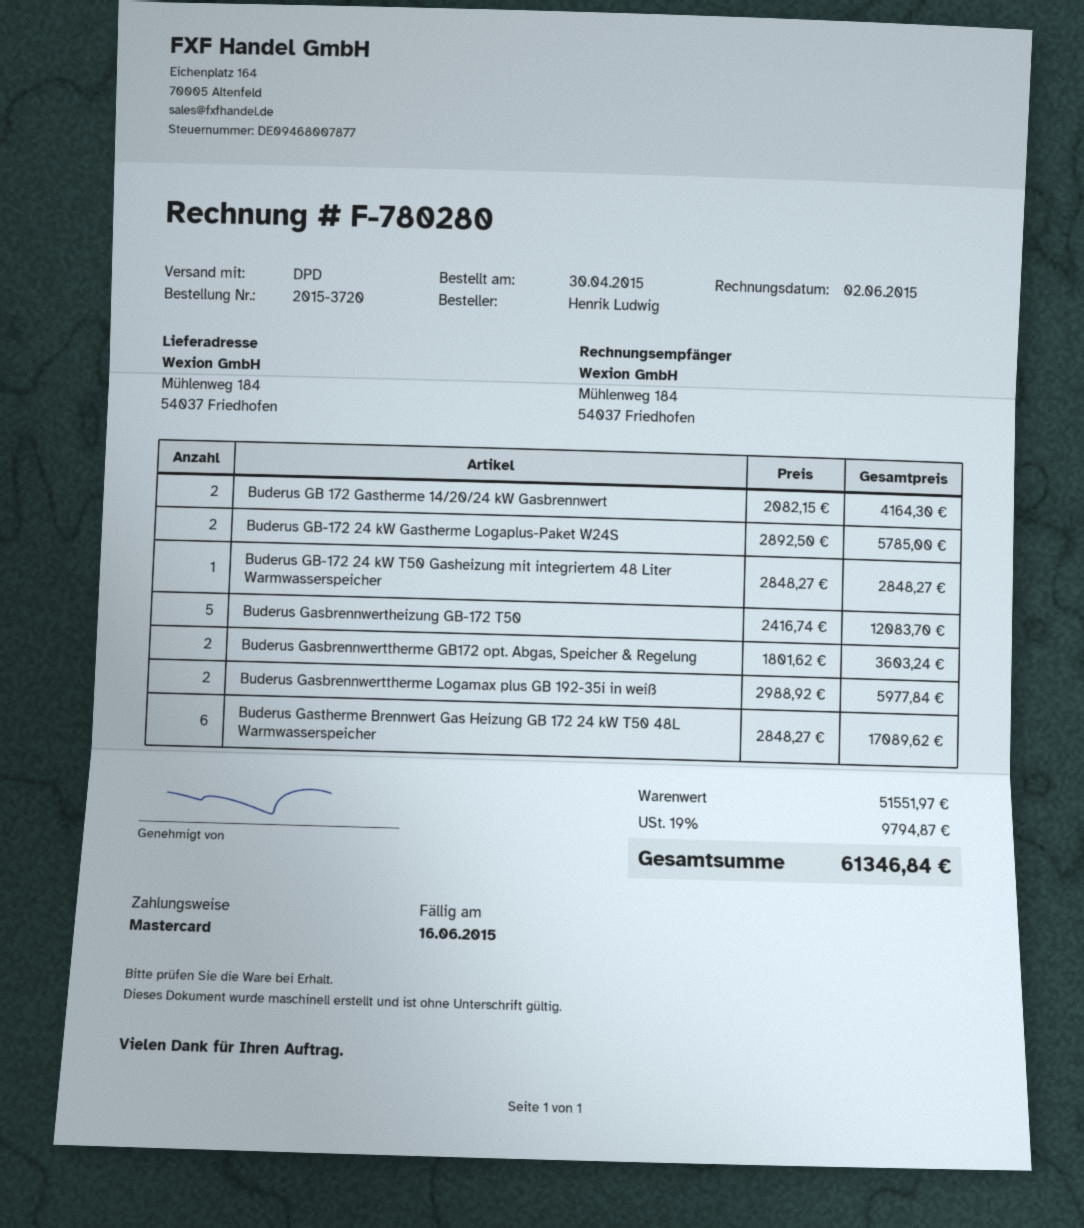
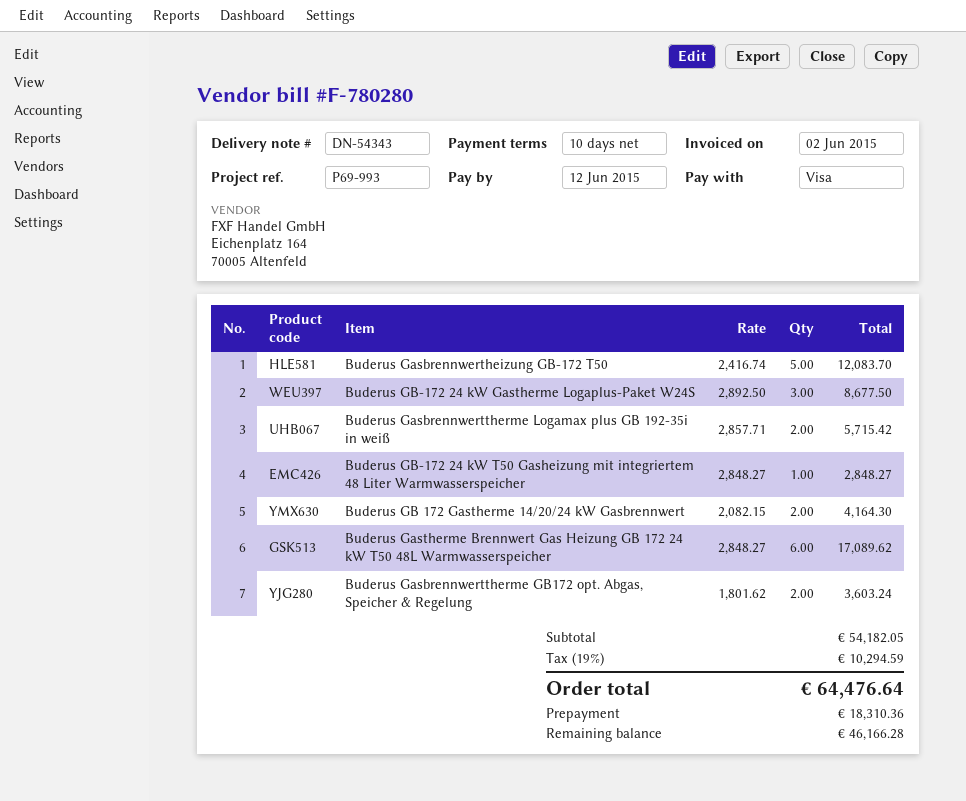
due date: 2015-06-16 -> 2015-06-12
payment method: Mastercard -> Visa
Buderus GB-172 24 kW Gastherme Logaplus-Paket W24S: 2 x 2892.50 = 5785.00 -> 3 x 2892.50 = 8677.50
Buderus Gasbrennwerttherme Logamax plus GB 192-35i in weiß: 2 x 2988.92 = 5977.84 -> 2 x 2857.71 = 5715.42
subtotal: 51551.97 -> 54182.05
tax: 19% = 9794.87 -> 19% = 10294.59
total: 61346.84 -> 64476.64

